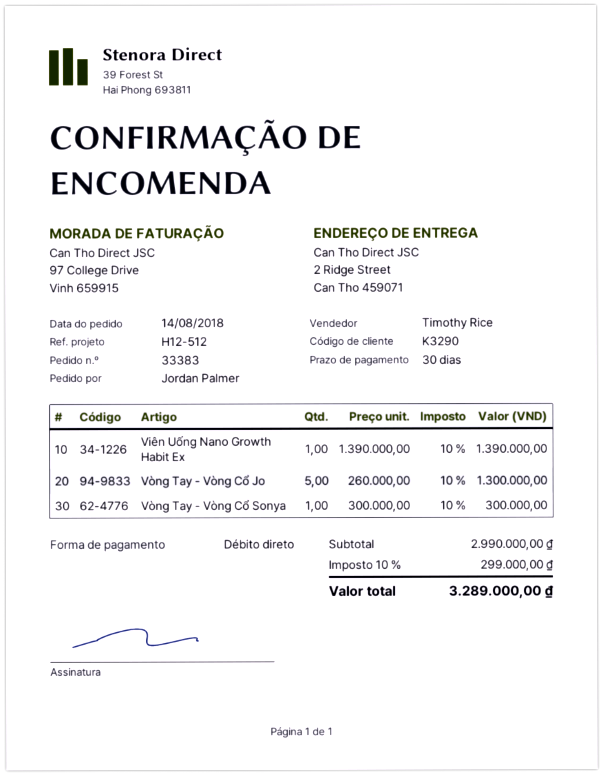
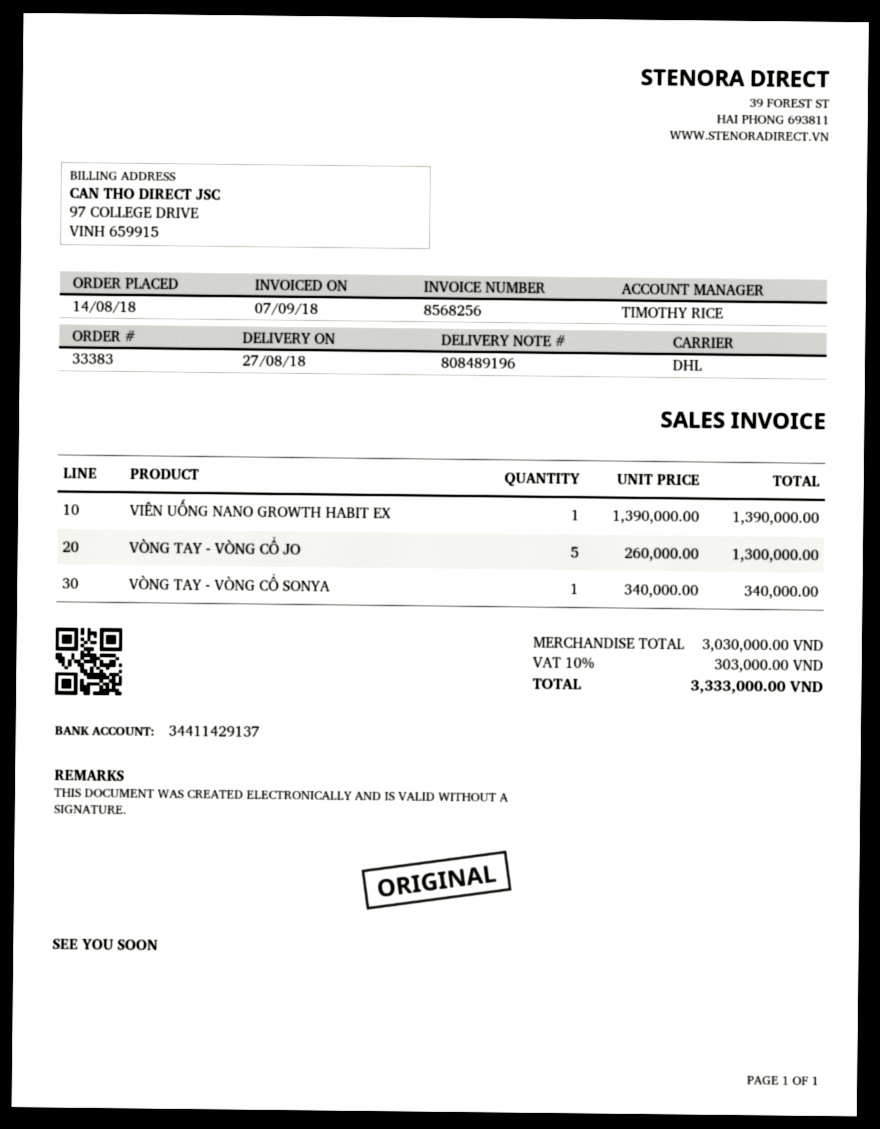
Vòng Tay - Vòng Cổ Sonya: 1 x 300000.00 = 300000.00 -> 1 x 340000.00 = 340000.00
subtotal: 2990000.00 -> 3030000.00
tax: 10% = 299000.00 -> 10% = 303000.00
total: 3289000.00 -> 3333000.00

